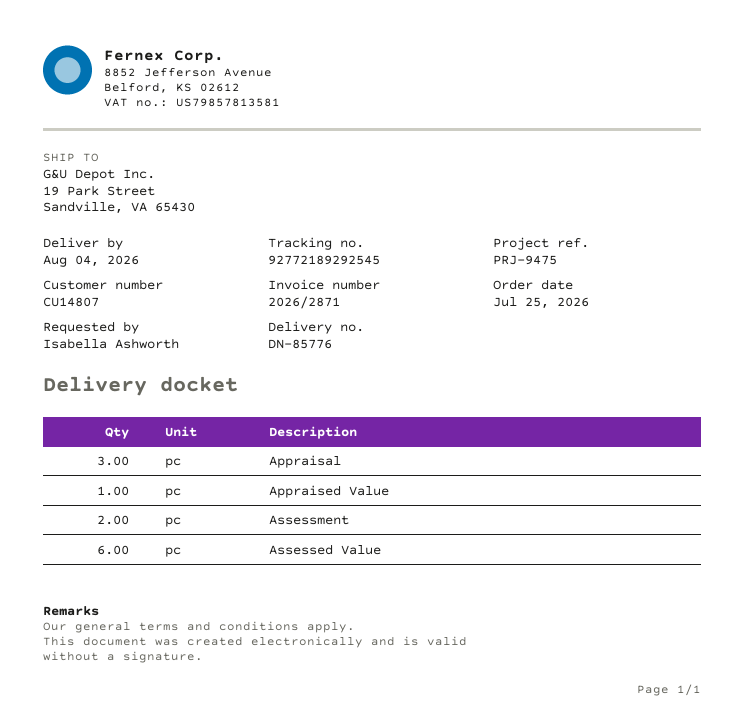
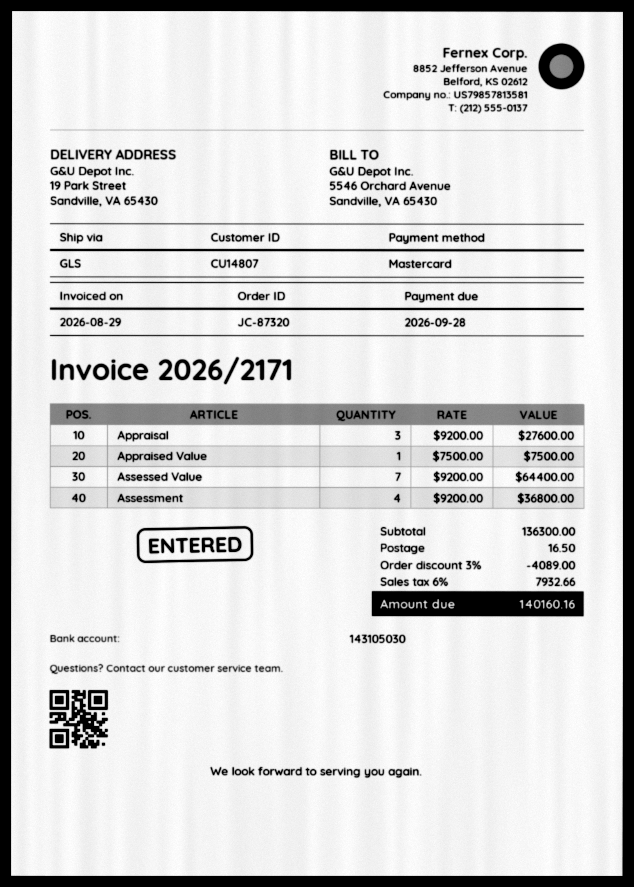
invoice number: 2026/2871 -> 2026/2171
Assessment: 2 -> 4
Assessed Value: 6 -> 7

